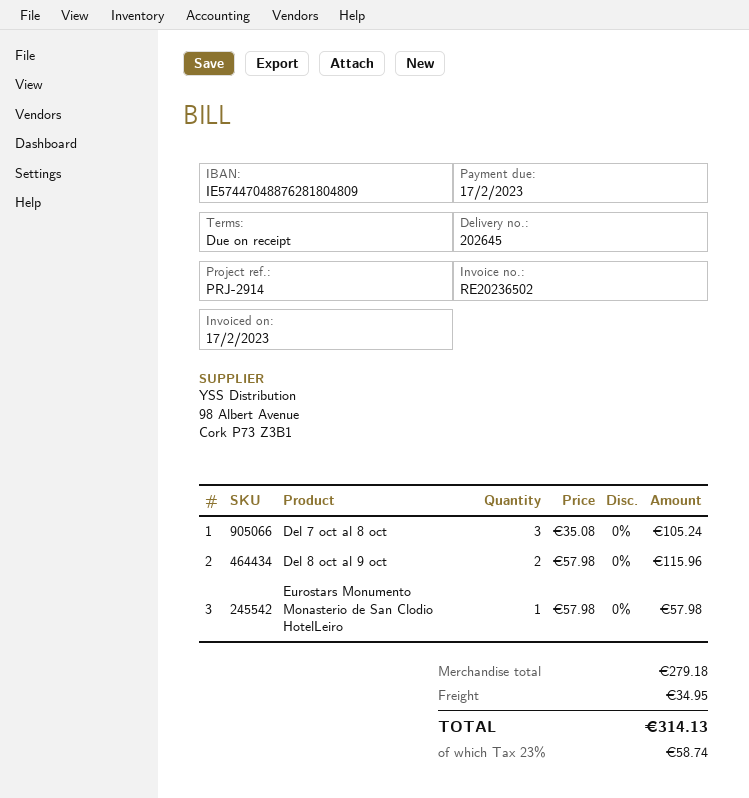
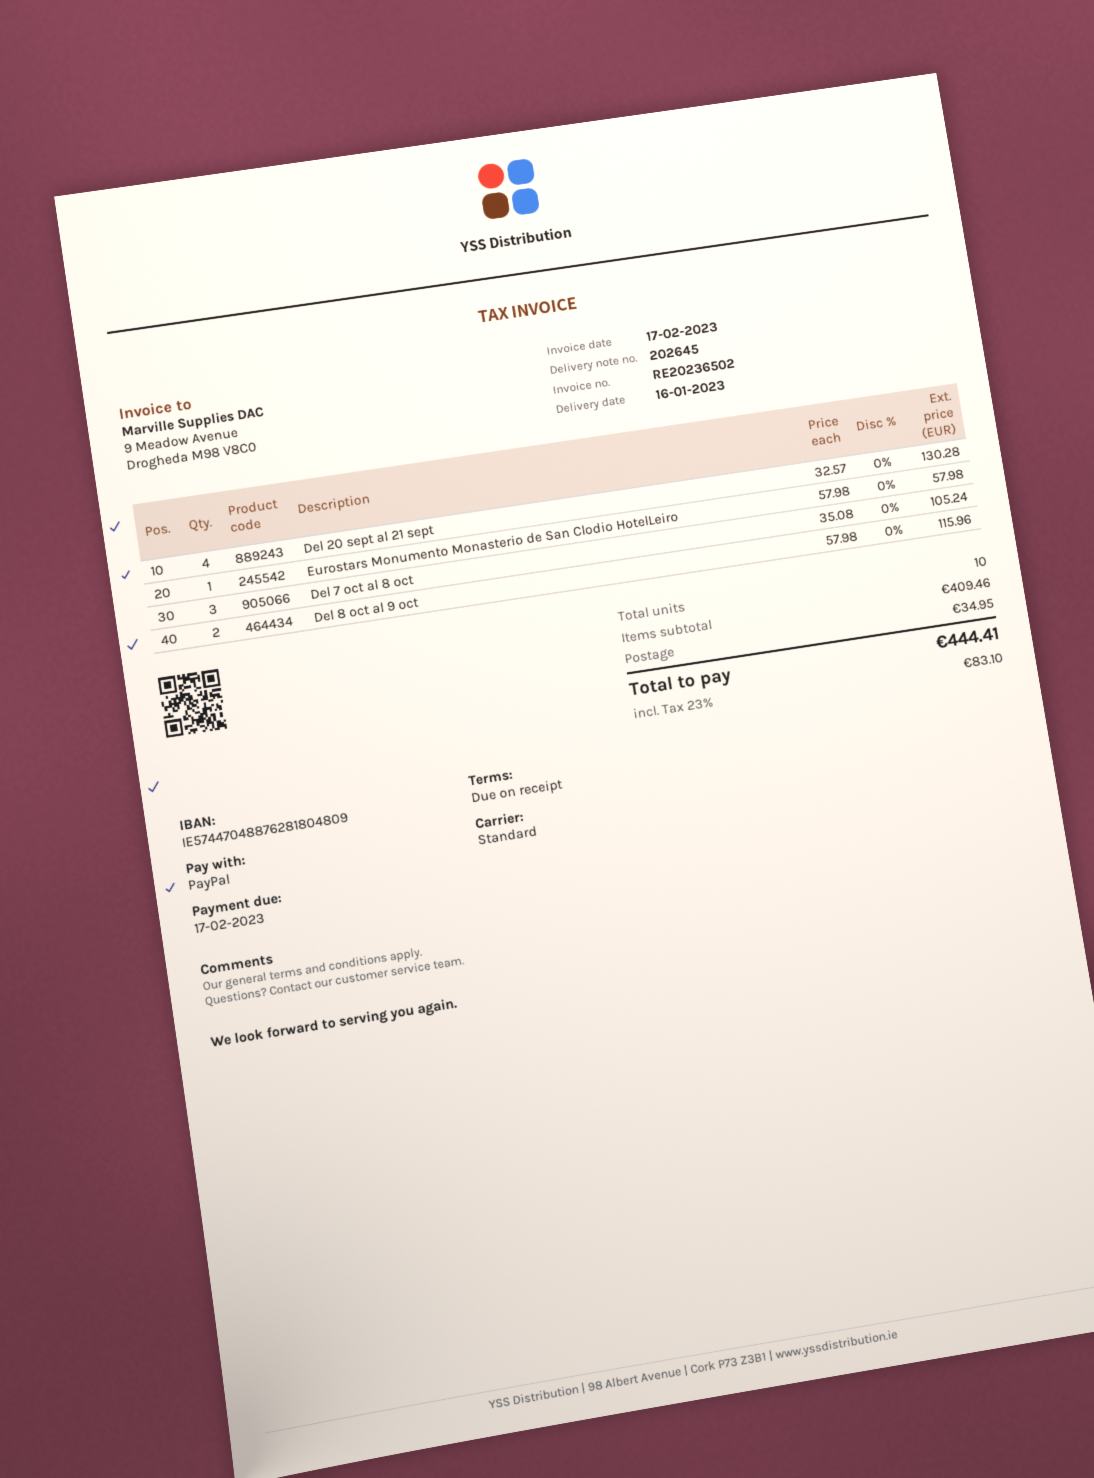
Del 20 sept al 21 sept: none -> 4 x 32.57 = 130.28
subtotal: 279.18 -> 409.46
tax: 23% = 58.74 -> 23% = 83.10
total: 314.13 -> 444.41

